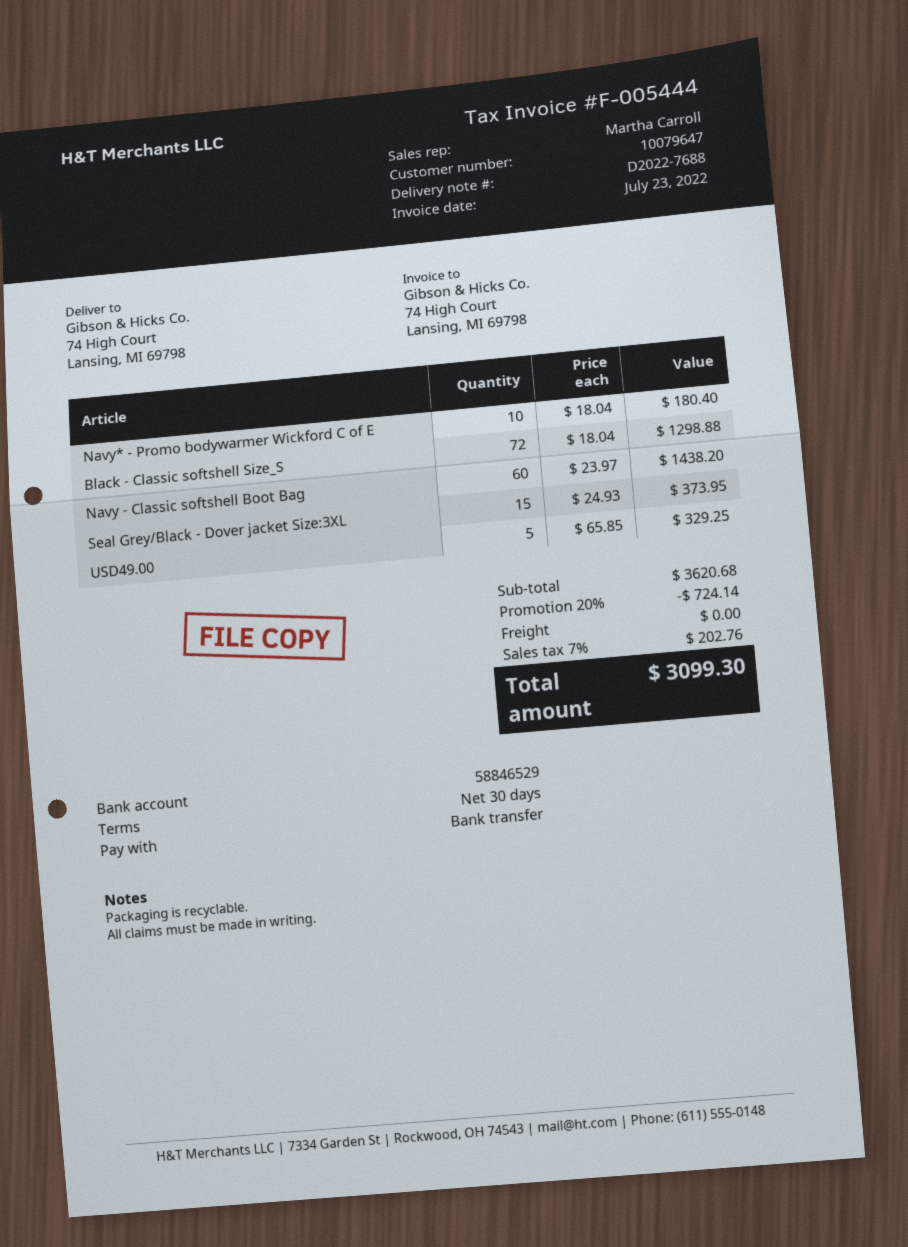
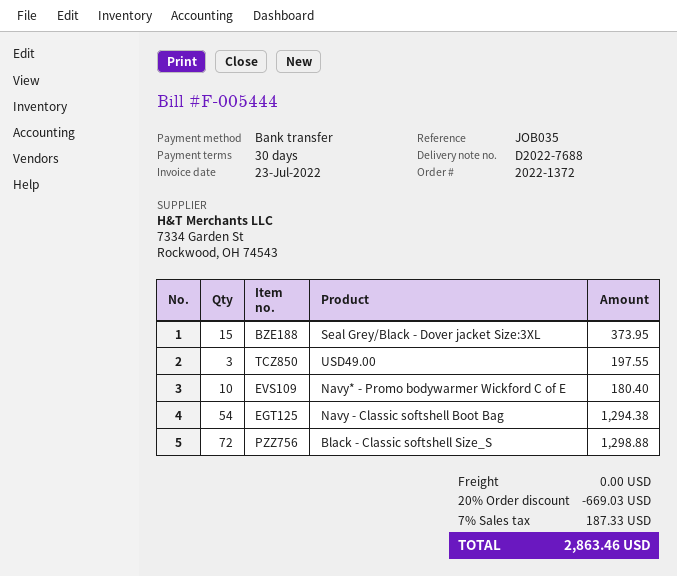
Navy - Classic softshell Boot Bag: 60 for 1438.20 -> 54 for 1294.38
USD49.00: 5 for 329.25 -> 3 for 197.55
discount: 20% = 724.14 -> 20% = 669.03
tax: 7% = 202.76 -> 7% = 187.33
total: 3099.30 -> 2863.46

